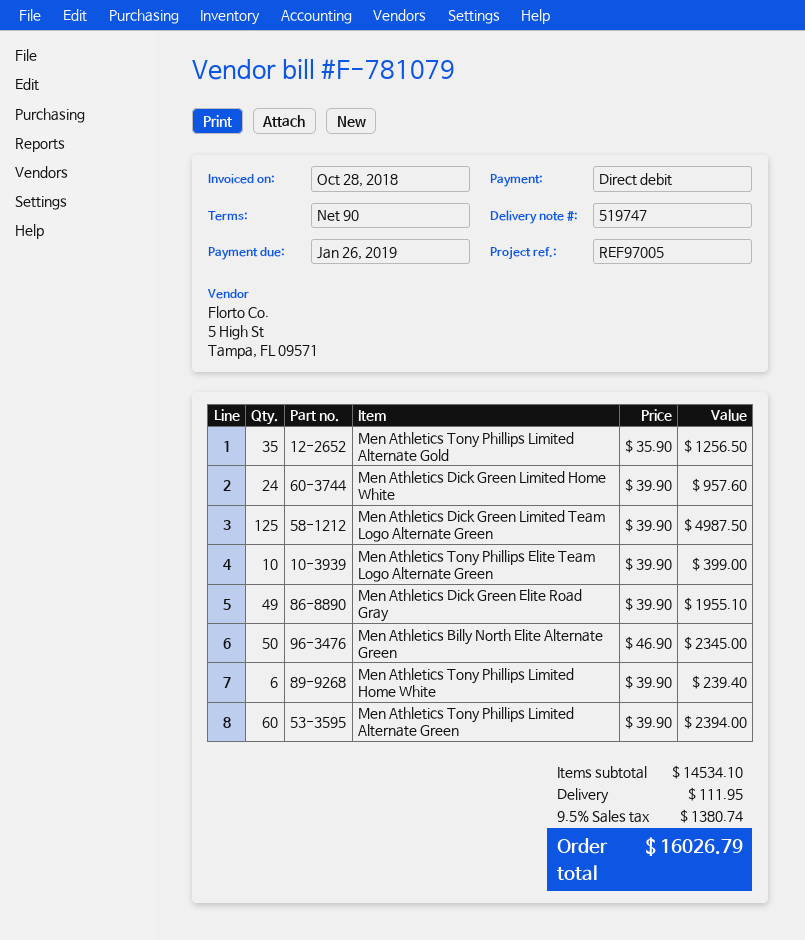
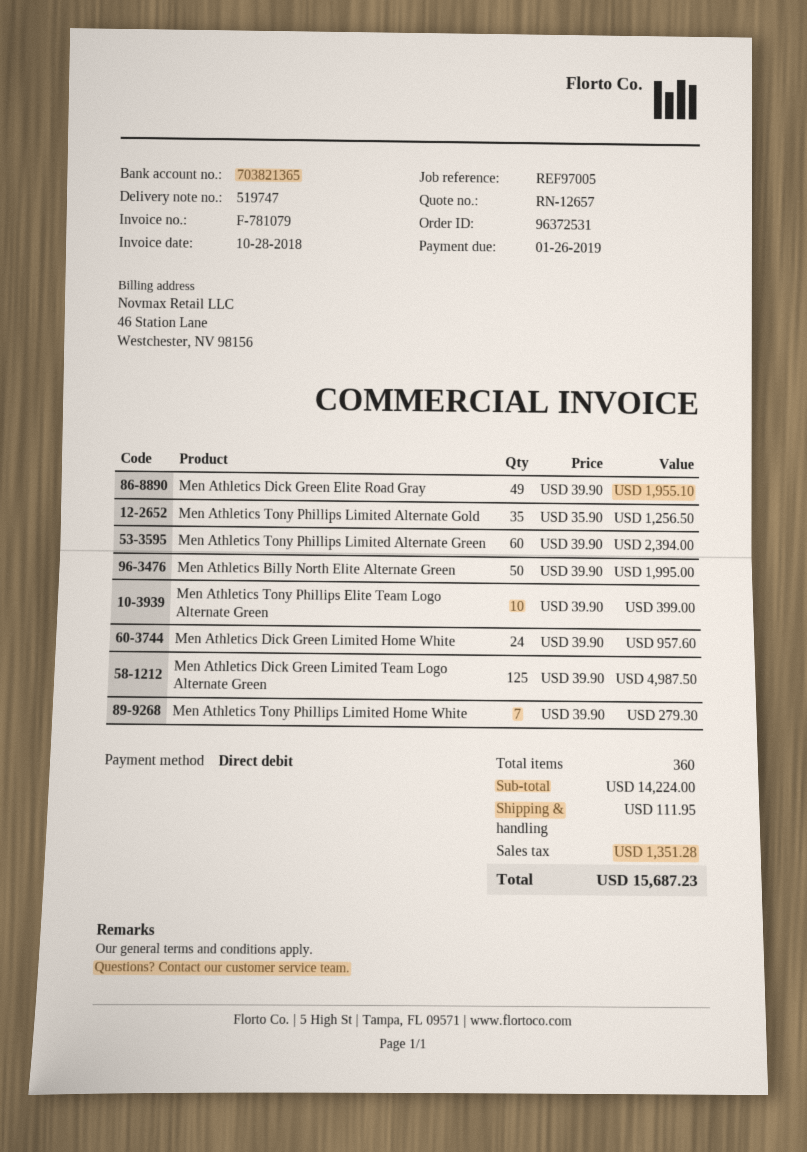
Men Athletics Billy North Elite Alternate Green: 50 x 46.90 = 2345.00 -> 50 x 39.90 = 1995.00
Men Athletics Tony Phillips Limited Home White: 6 x 39.90 = 239.40 -> 7 x 39.90 = 279.30
subtotal: 14534.10 -> 14224.00
tax: 1380.74 -> 1351.28
total: 16026.79 -> 15687.23

